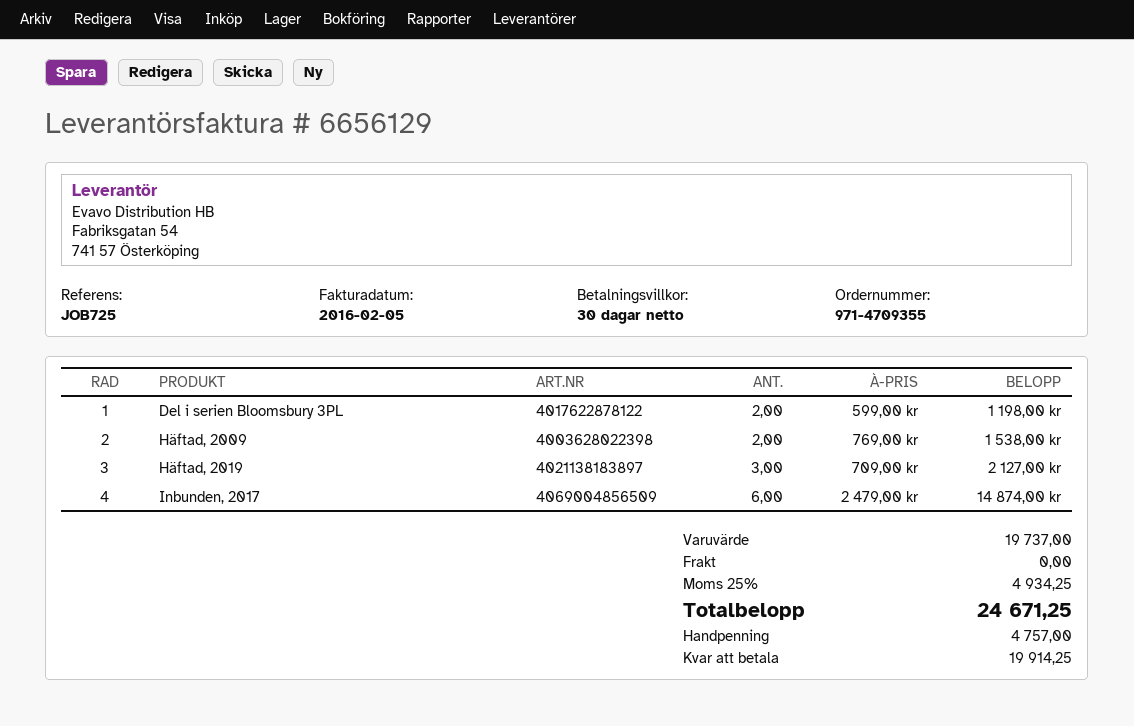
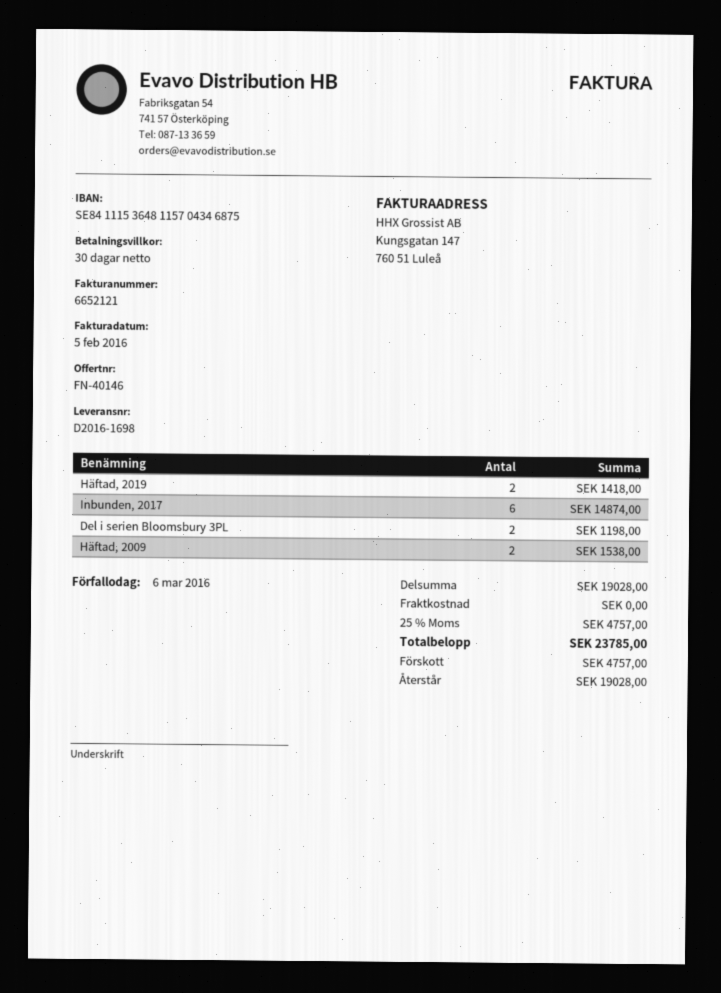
invoice number: 6656129 -> 6652121
Häftad, 2019: 3 for 2127.00 -> 2 for 1418.00
subtotal: 19737.00 -> 19028.00
tax: 25% = 4934.25 -> 25% = 4757.00
total: 24671.25 -> 23785.00
balance: 19914.25 -> 19028.00

